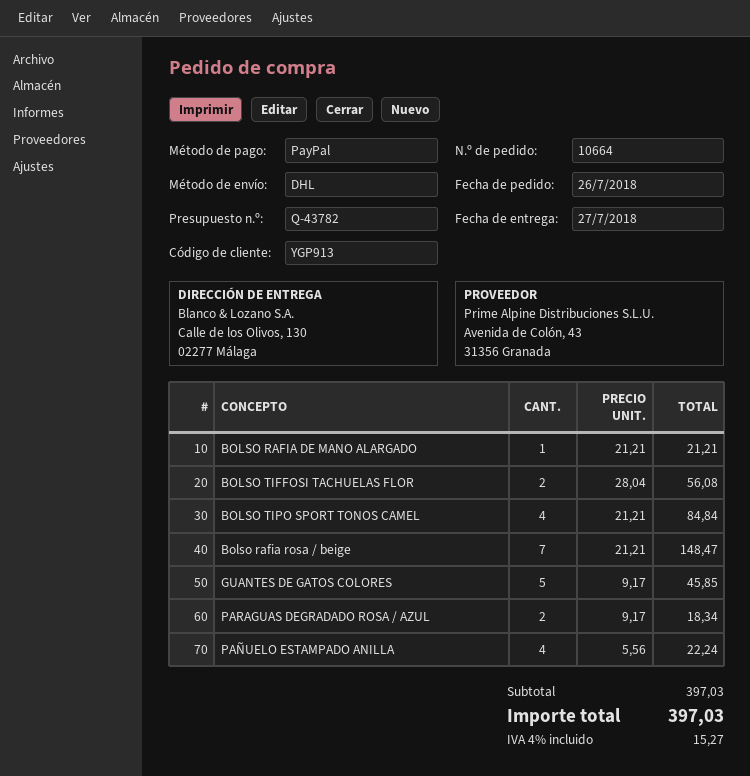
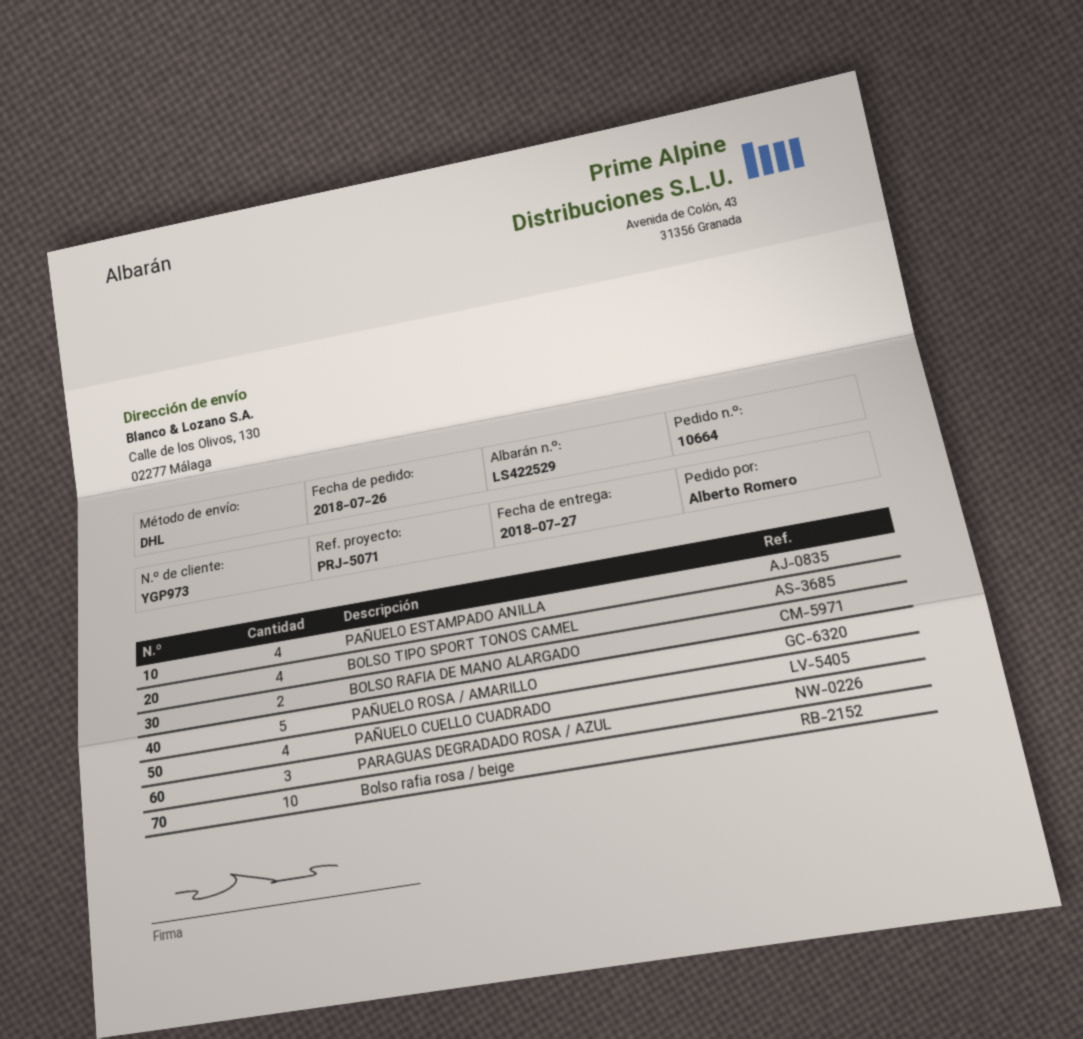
customer number: YGP913 -> YGP973
BOLSO RAFIA DE MANO ALARGADO: 1 -> 2
BOLSO TIFFOSI TACHUELAS FLOR: 2 -> none
Bolso rafia rosa / beige: 7 -> 10
GUANTES DE GATOS COLORES: 5 -> none
PARAGUAS DEGRADADO ROSA / AZUL: 2 -> 3
PAÑUELO ROSA / AMARILLO: none -> 5
PAÑUELO CUELLO CUADRADO: none -> 4

